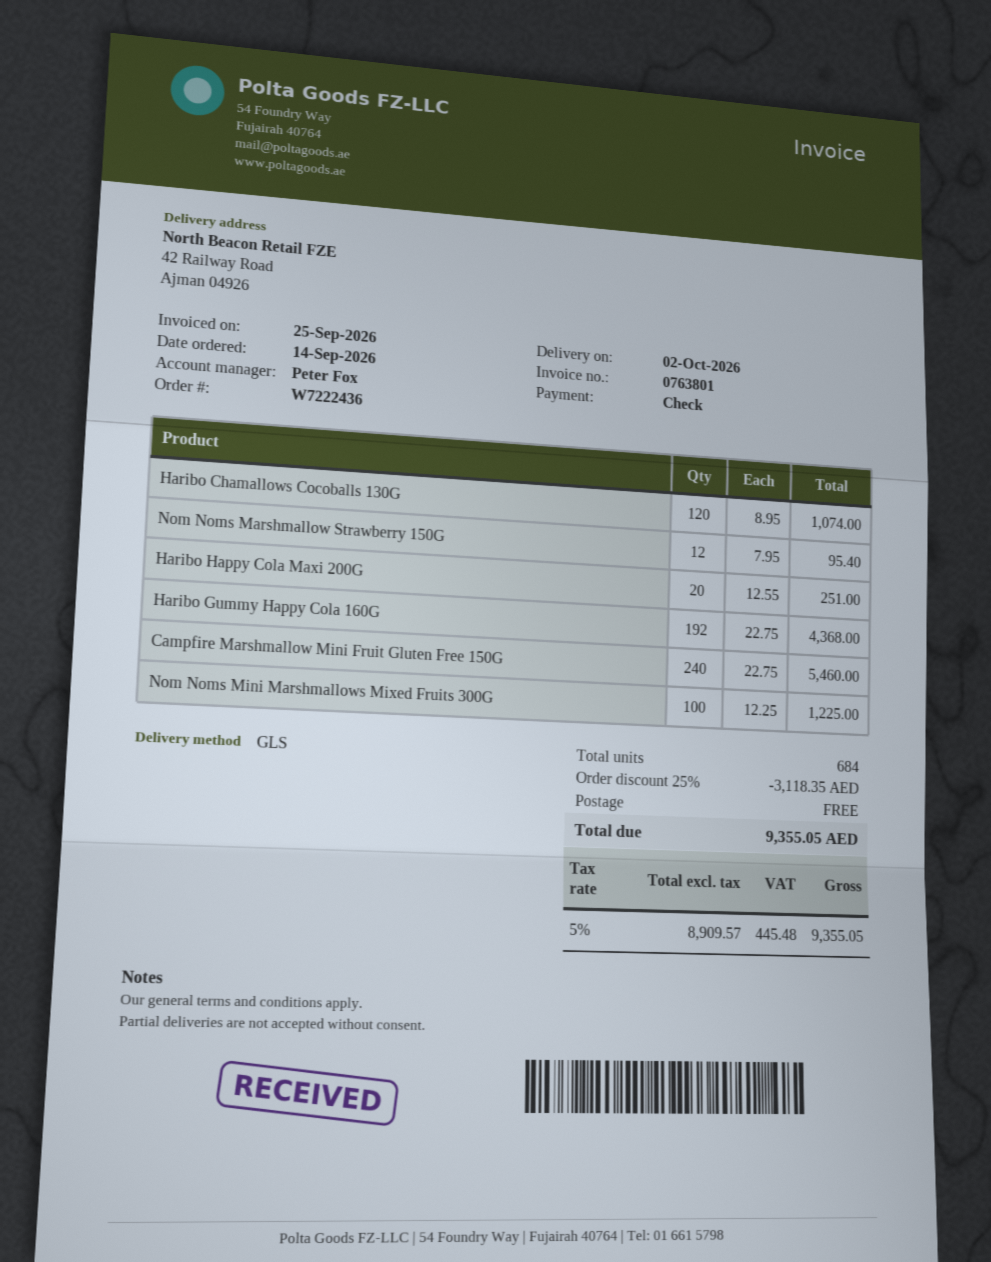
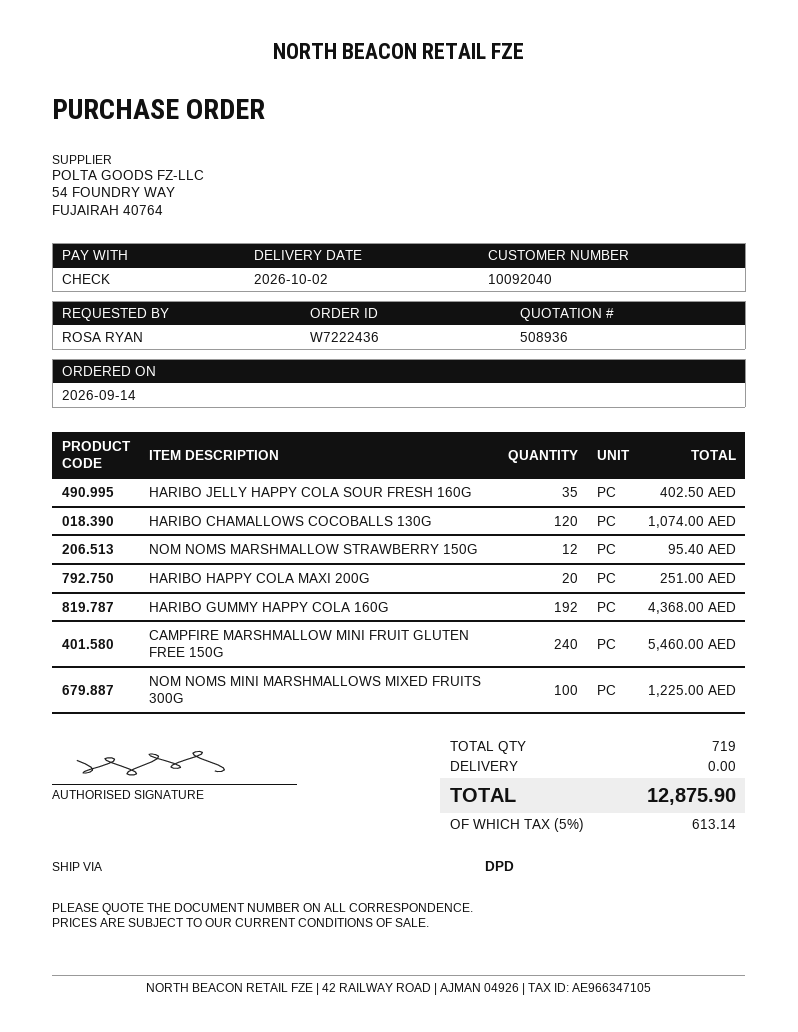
shipping method: GLS -> DPD
HARIBO JELLY HAPPY COLA SOUR FRESH 160G: none -> 35 for 402.50
total quantity: 684 -> 719
discount: 25% = 3118.35 -> none
tax: 5% = 445.48 -> 5% = 613.14
total: 9355.05 -> 12875.90

